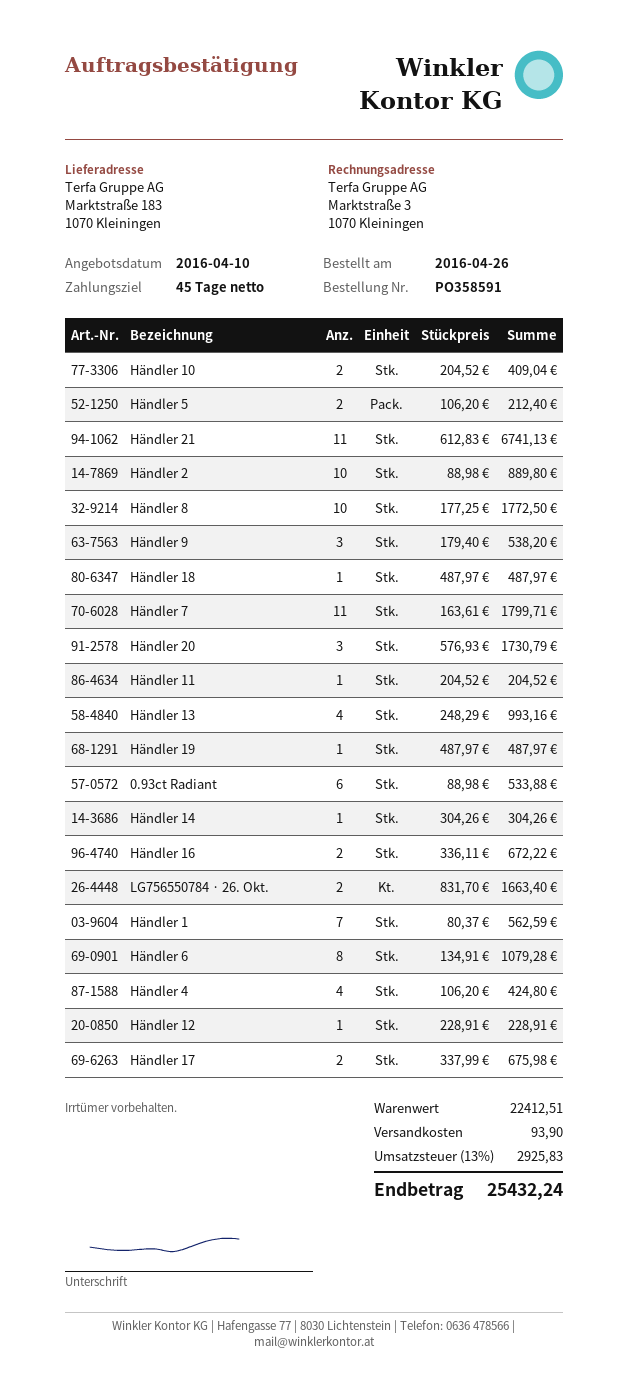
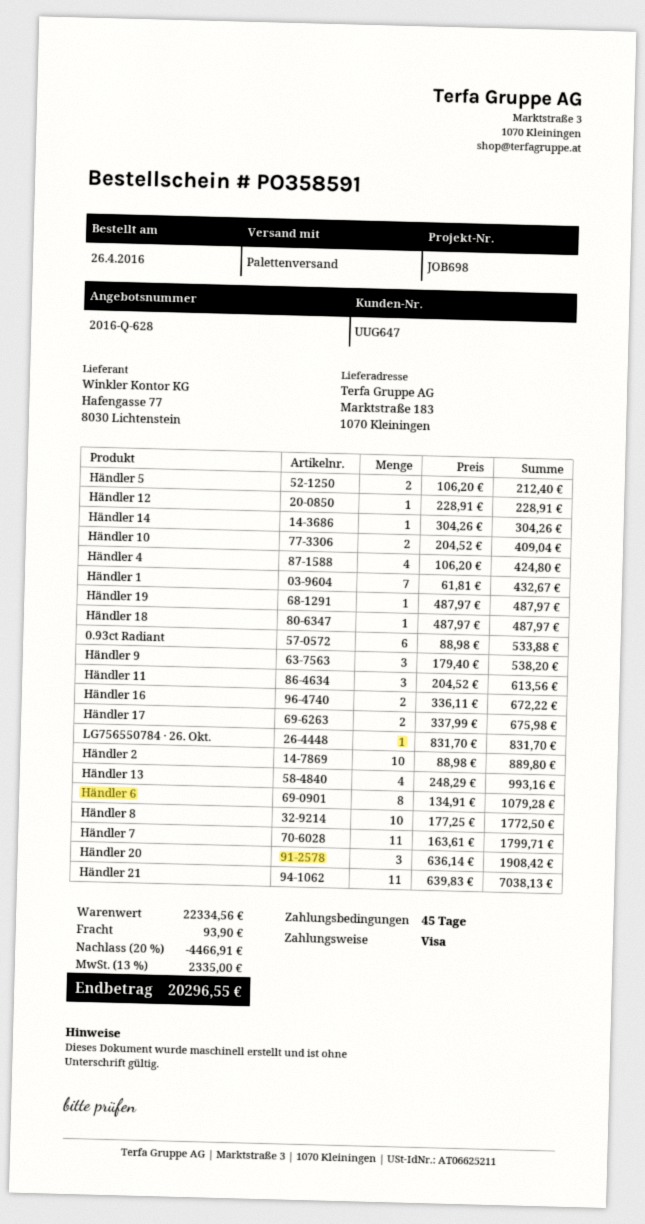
Händler 21: 11 x 612.83 = 6741.13 -> 11 x 639.83 = 7038.13
Händler 20: 3 x 576.93 = 1730.79 -> 3 x 636.14 = 1908.42
Händler 11: 1 x 204.52 = 204.52 -> 3 x 204.52 = 613.56
LG756550784 · 26. Okt.: 2 x 831.70 = 1663.40 -> 1 x 831.70 = 831.70
Händler 1: 7 x 80.37 = 562.59 -> 7 x 61.81 = 432.67
subtotal: 22412.51 -> 22334.56
discount: none -> 20% = 4466.91
tax: 13% = 2925.83 -> 13% = 2335.00
total: 25432.24 -> 20296.55

